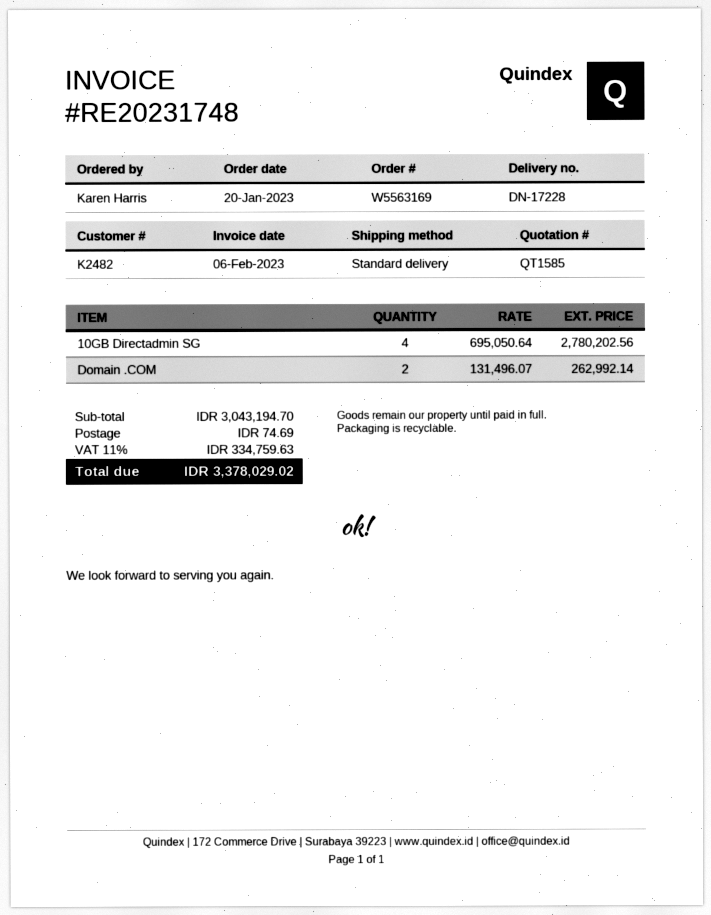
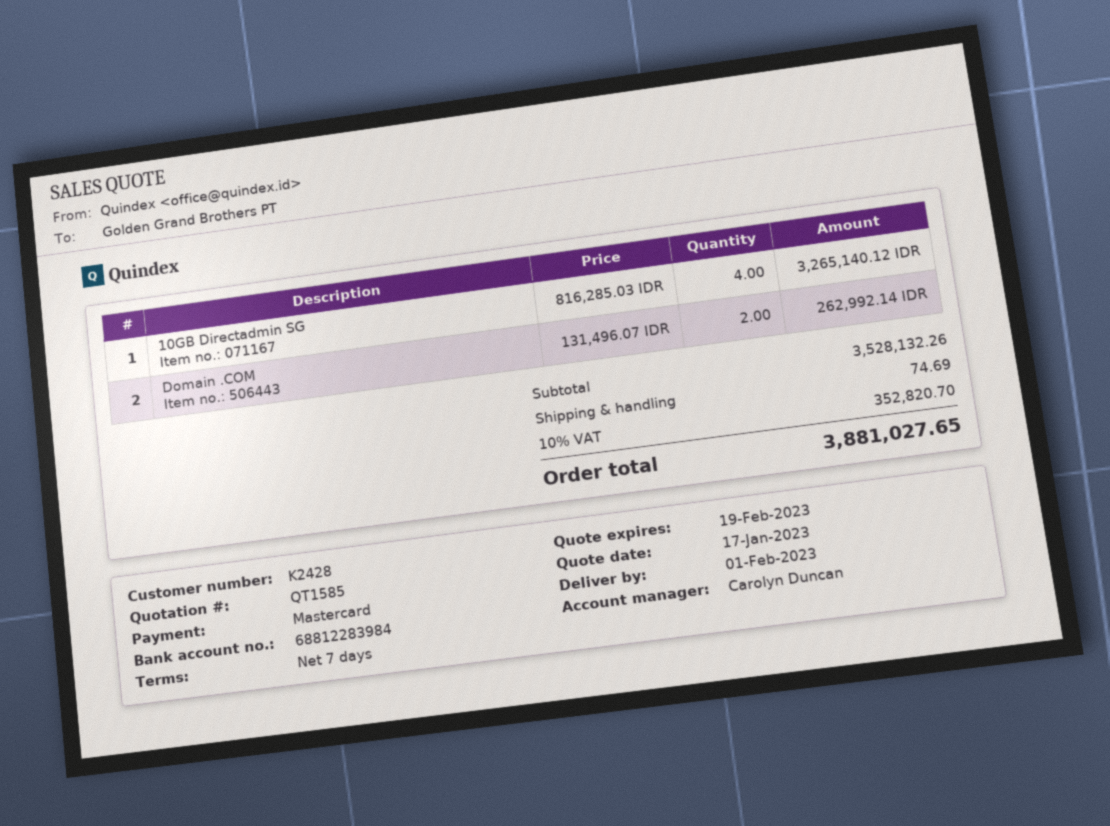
customer number: K2482 -> K2428
10GB Directadmin SG: 4 x 695050.64 = 2780202.56 -> 4 x 816285.03 = 3265140.12
subtotal: 3043194.70 -> 3528132.26
tax: 11% = 334759.63 -> 10% = 352820.70
total: 3378029.02 -> 3881027.65

